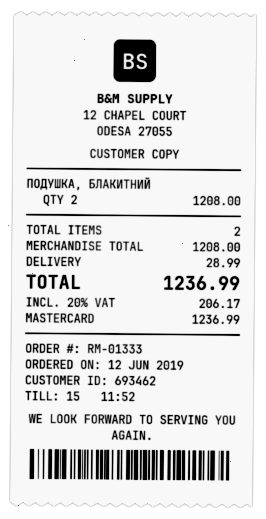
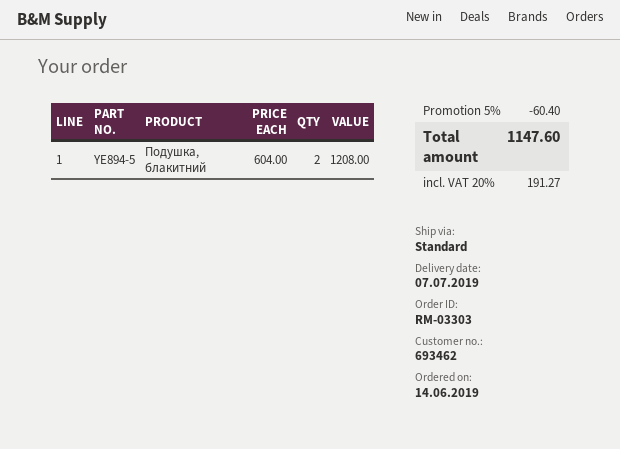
order number: RM-01333 -> RM-03303
order date: 2019-06-12 -> 2019-06-14
discount: none -> 5% = 60.40
shipping: 28.99 -> none
tax: 20% = 206.17 -> 20% = 191.27
total: 1236.99 -> 1147.60

